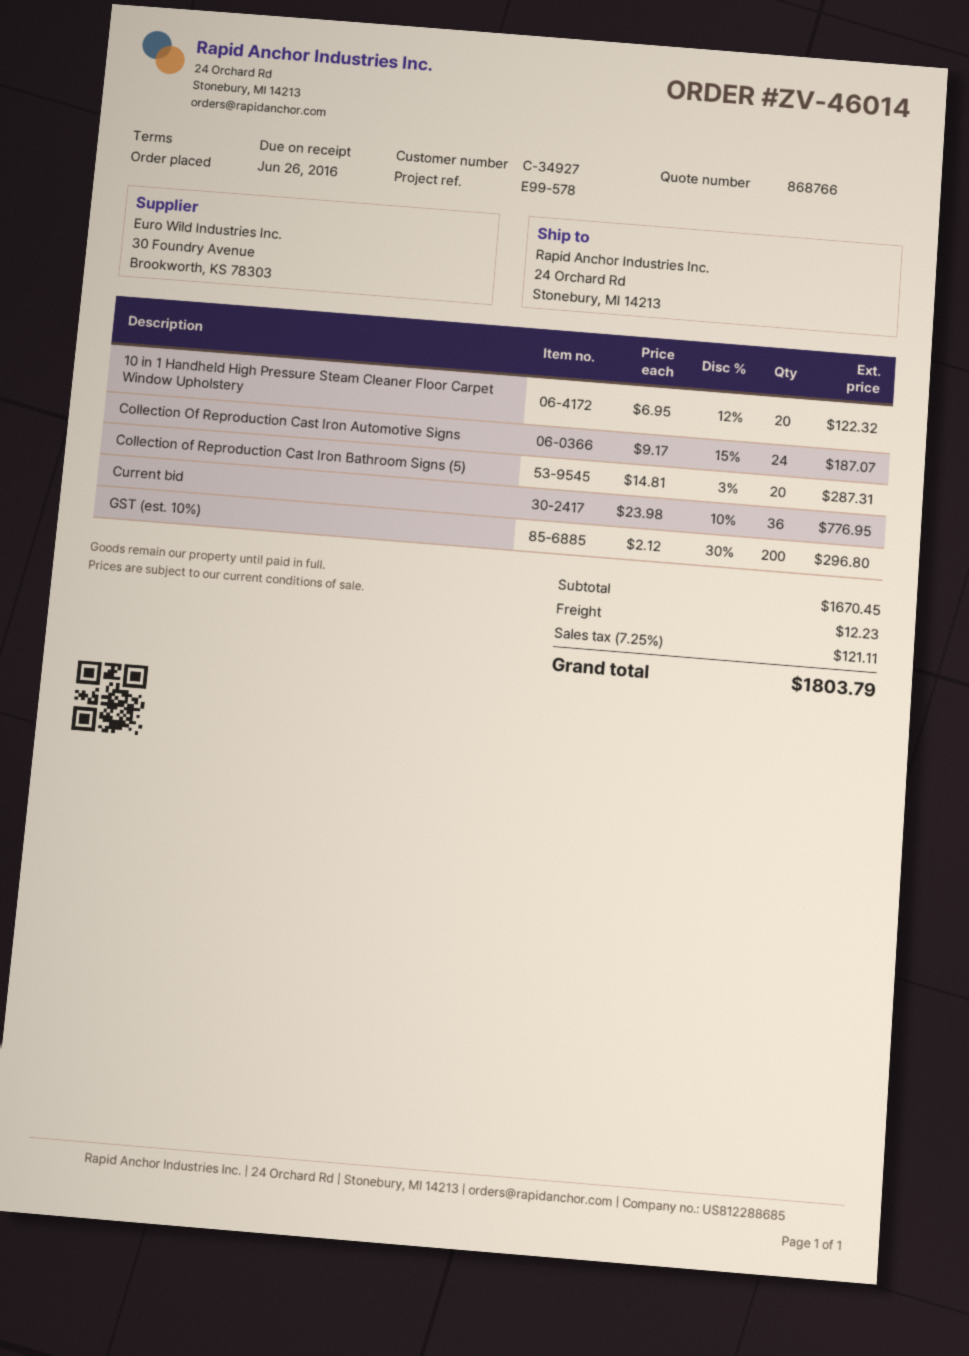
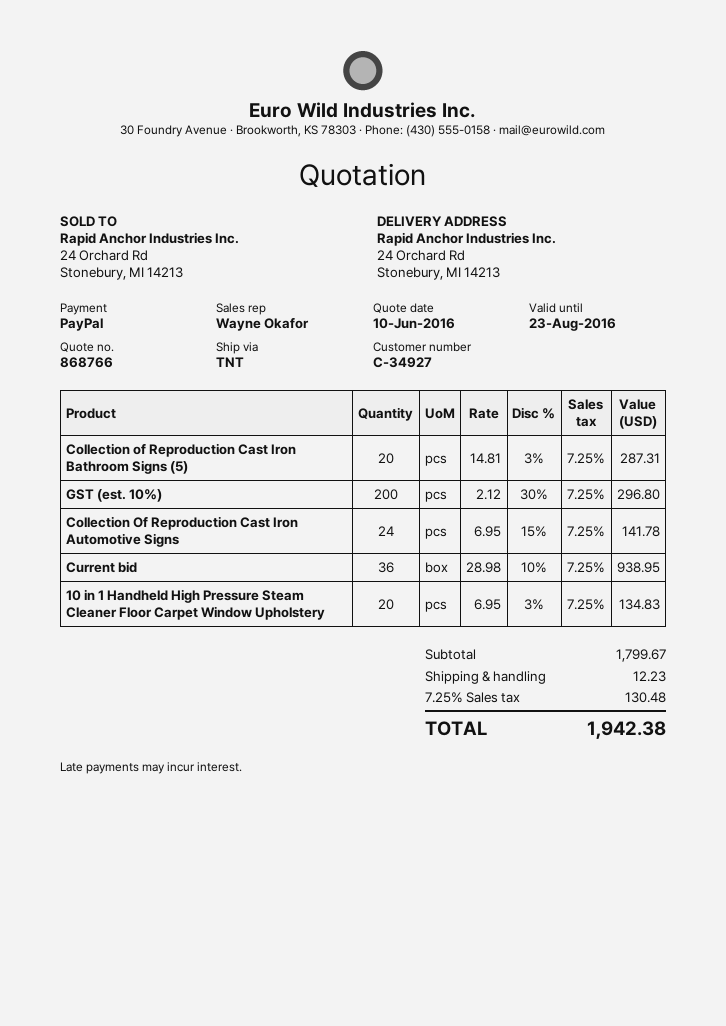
10 in 1 Handheld High Pressure Steam Cleaner Floor Carpet Window Upholstery: 20 x 6.95 - 12% = 122.32 -> 20 x 6.95 - 3% = 134.83
Collection Of Reproduction Cast Iron Automotive Signs: 24 x 9.17 - 15% = 187.07 -> 24 x 6.95 - 15% = 141.78
Current bid: 36 x 23.98 - 10% = 776.95 -> 36 x 28.98 - 10% = 938.95
subtotal: 1670.45 -> 1799.67
tax: 7.25% = 121.11 -> 7.25% = 130.48
total: 1803.79 -> 1942.38

